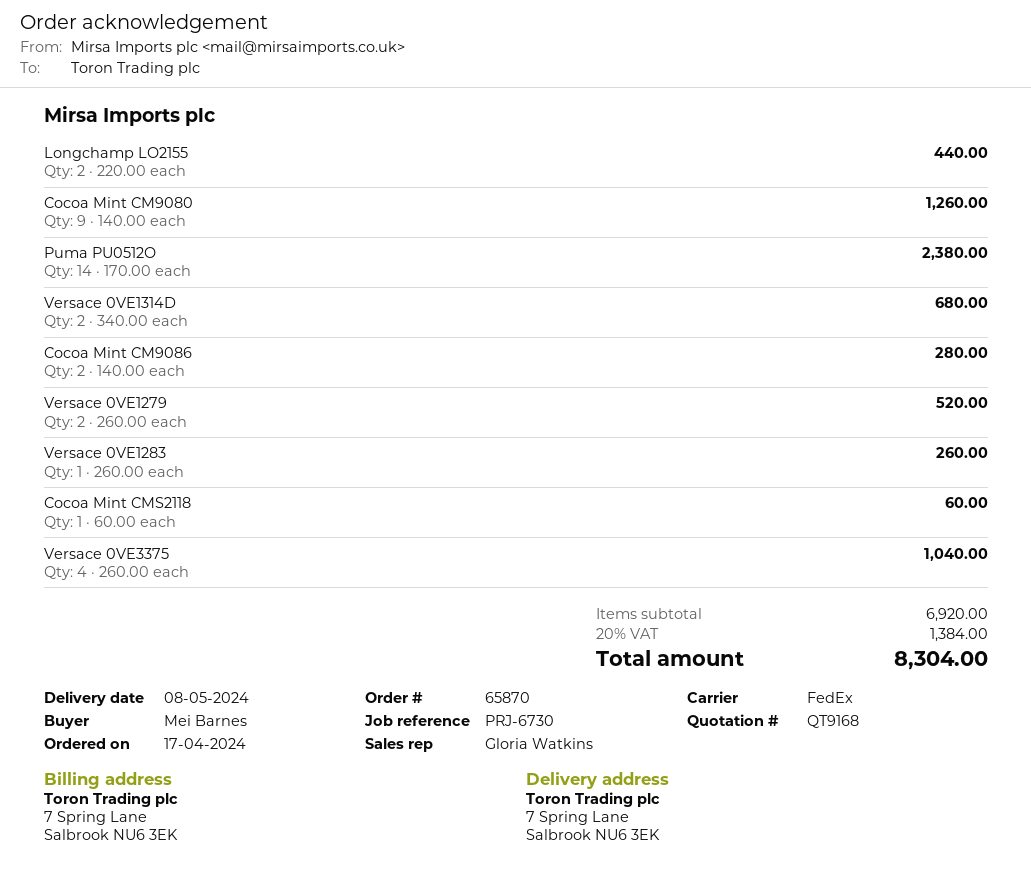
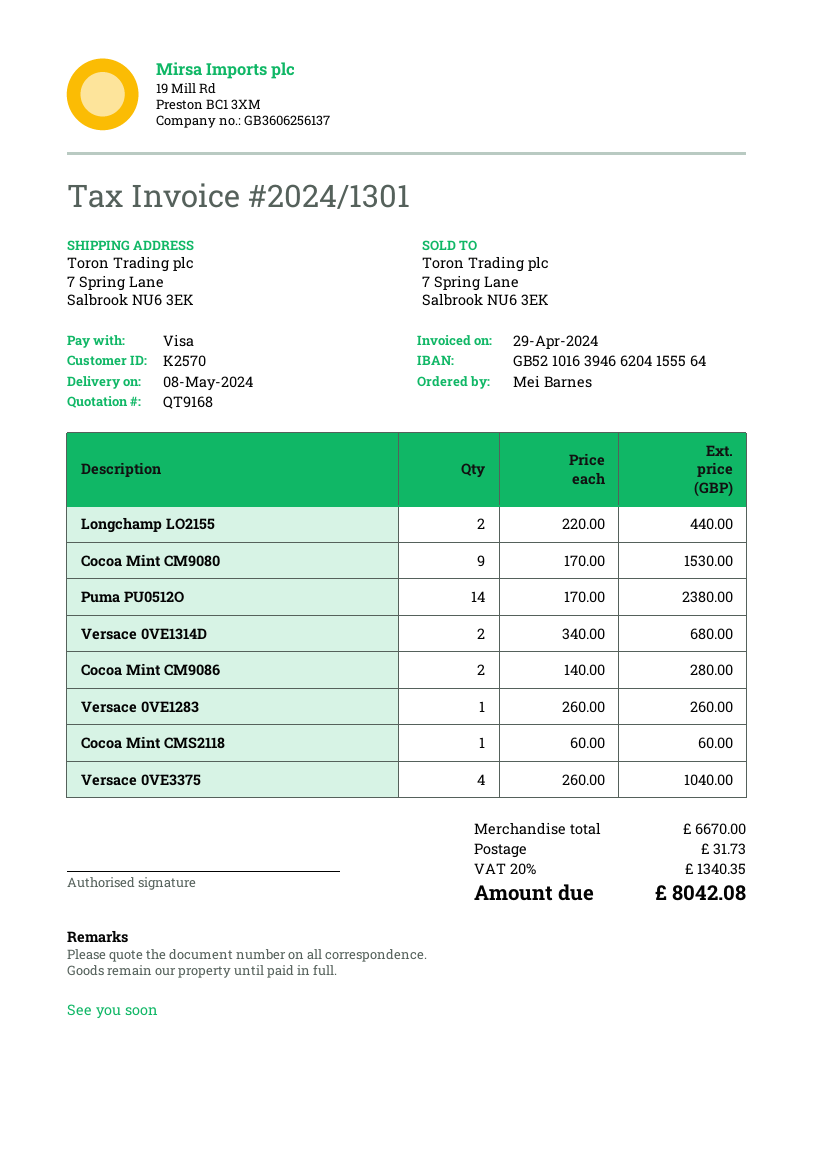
Cocoa Mint CM9080: 9 x 140.00 = 1260.00 -> 9 x 170.00 = 1530.00
Versace 0VE1279: 2 x 260.00 = 520.00 -> none
subtotal: 6920.00 -> 6670.00
shipping: none -> 31.73
tax: 20% = 1384.00 -> 20% = 1340.35
total: 8304.00 -> 8042.08

